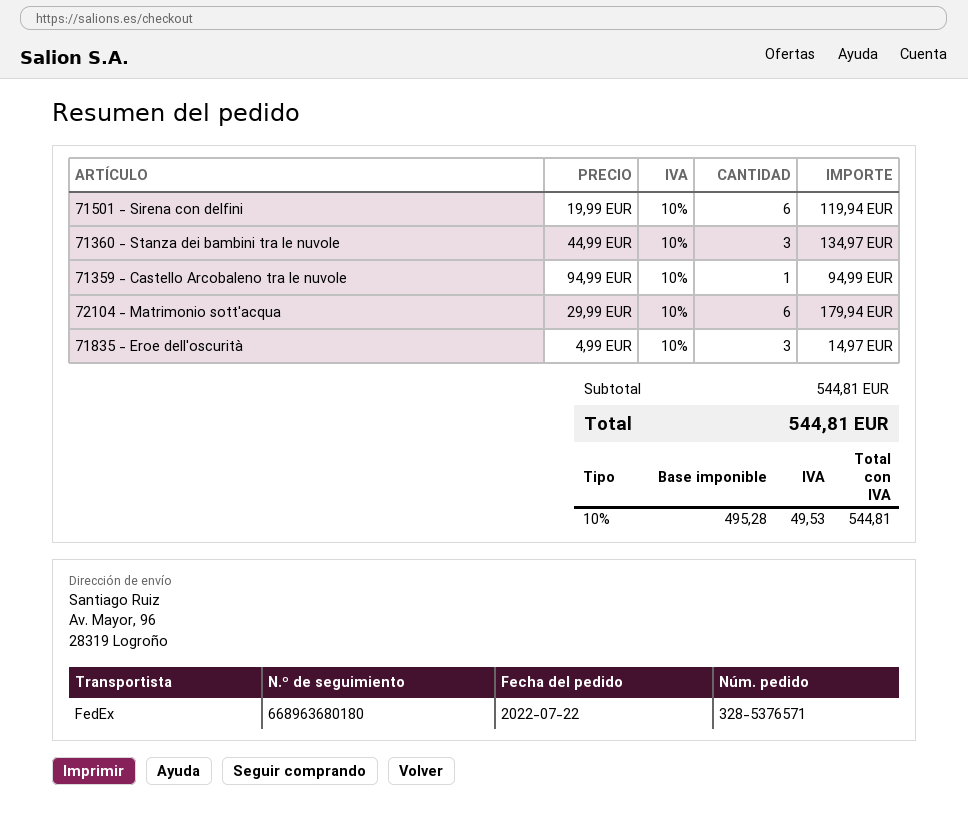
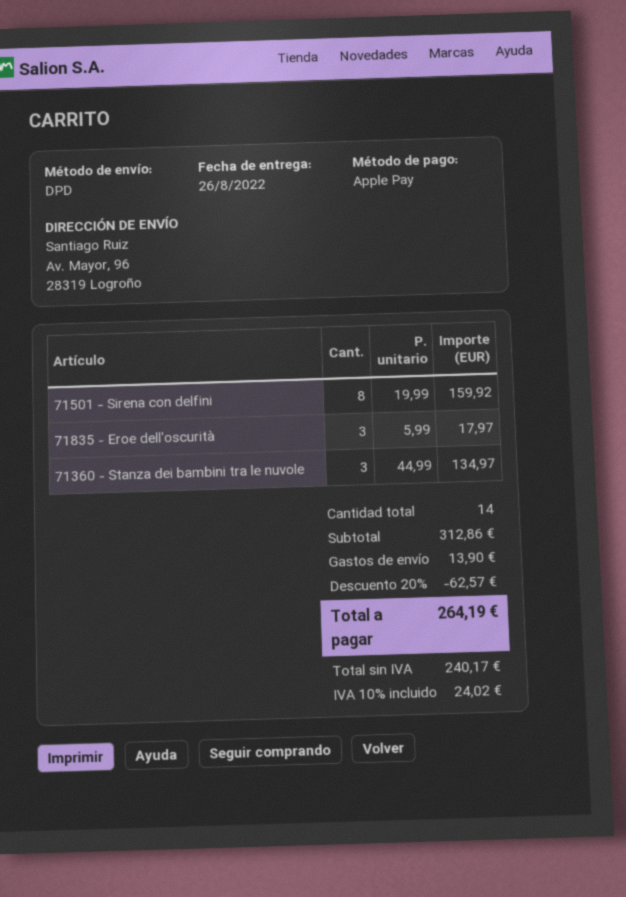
shipping method: FedEx -> DPD
71501 - Sirena con delfini: 6 x 19.99 = 119.94 -> 8 x 19.99 = 159.92
71359 - Castello Arcobaleno tra le nuvole: 1 x 94.99 = 94.99 -> none
72104 - Matrimonio sott'acqua: 6 x 29.99 = 179.94 -> none
71835 - Eroe dell'oscurità: 3 x 4.99 = 14.97 -> 3 x 5.99 = 17.97
subtotal: 544.81 -> 312.86
discount: none -> 20% = 62.57
shipping: none -> 13.90
net: 495.28 -> 240.17
tax: 10% = 49.53 -> 10% = 24.02
total: 544.81 -> 264.19

